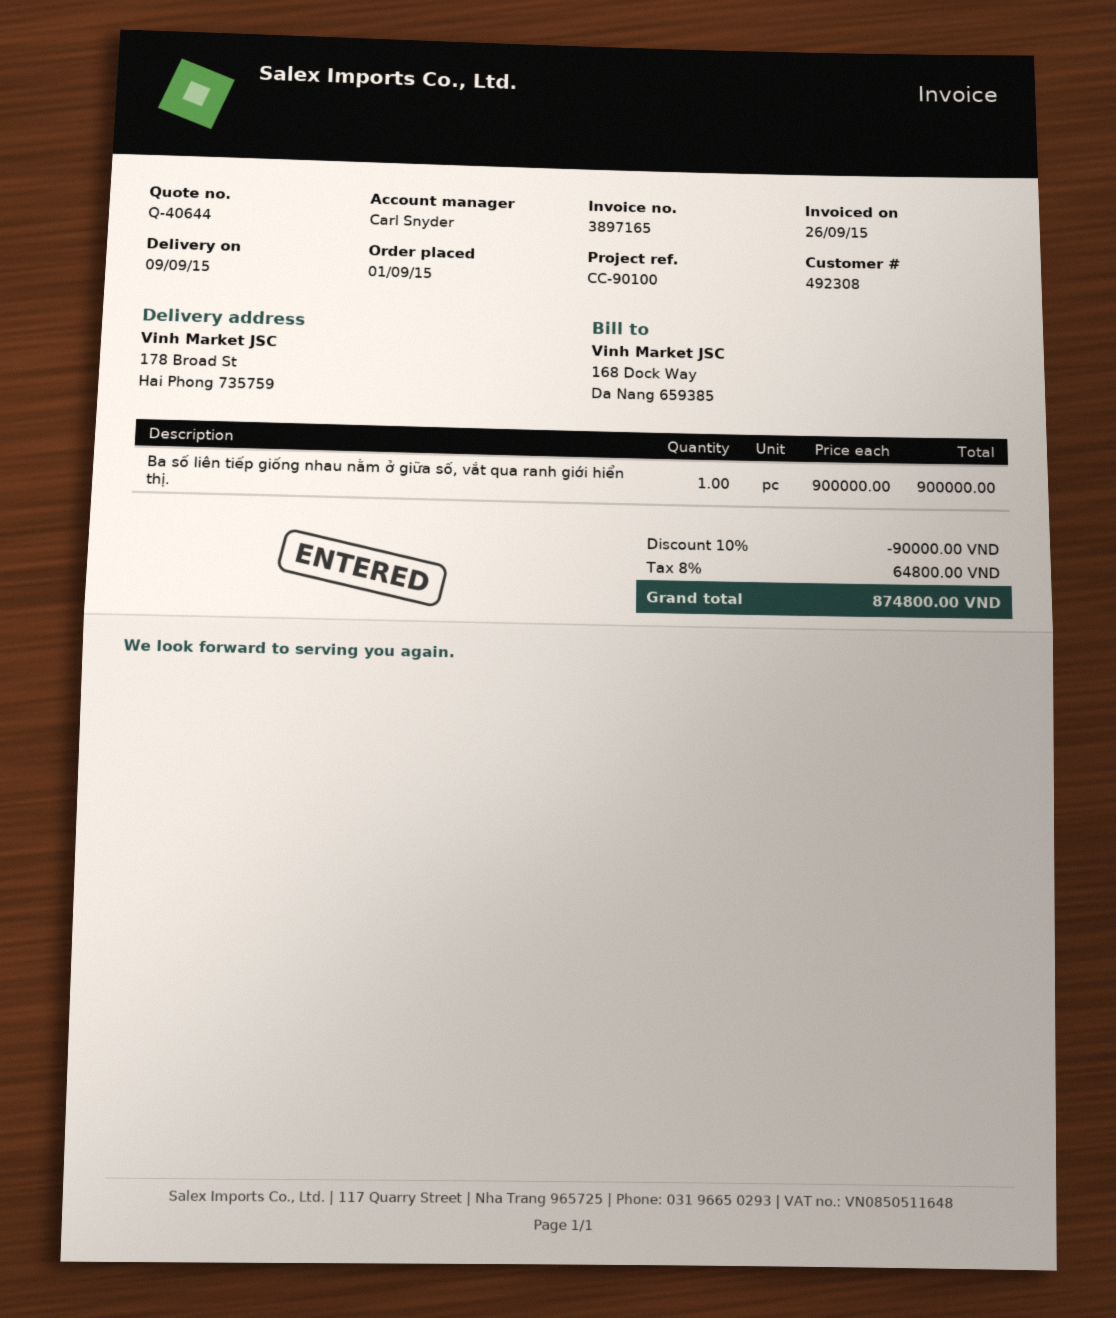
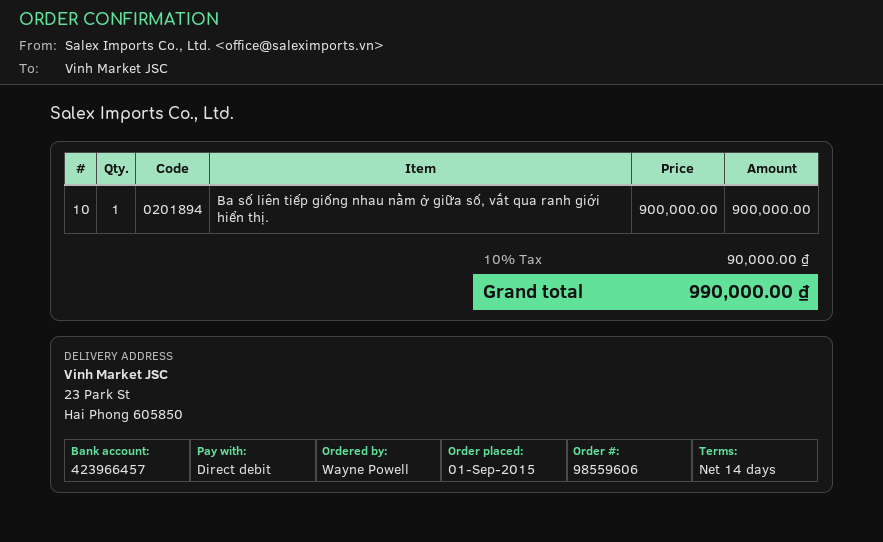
ship to: 178 Broad St, Hai Phong 735759 -> 23 Park St, Hai Phong 605850
discount: 10% = 90000.00 -> none
tax: 8% = 64800.00 -> 10% = 90000.00
total: 874800.00 -> 990000.00

